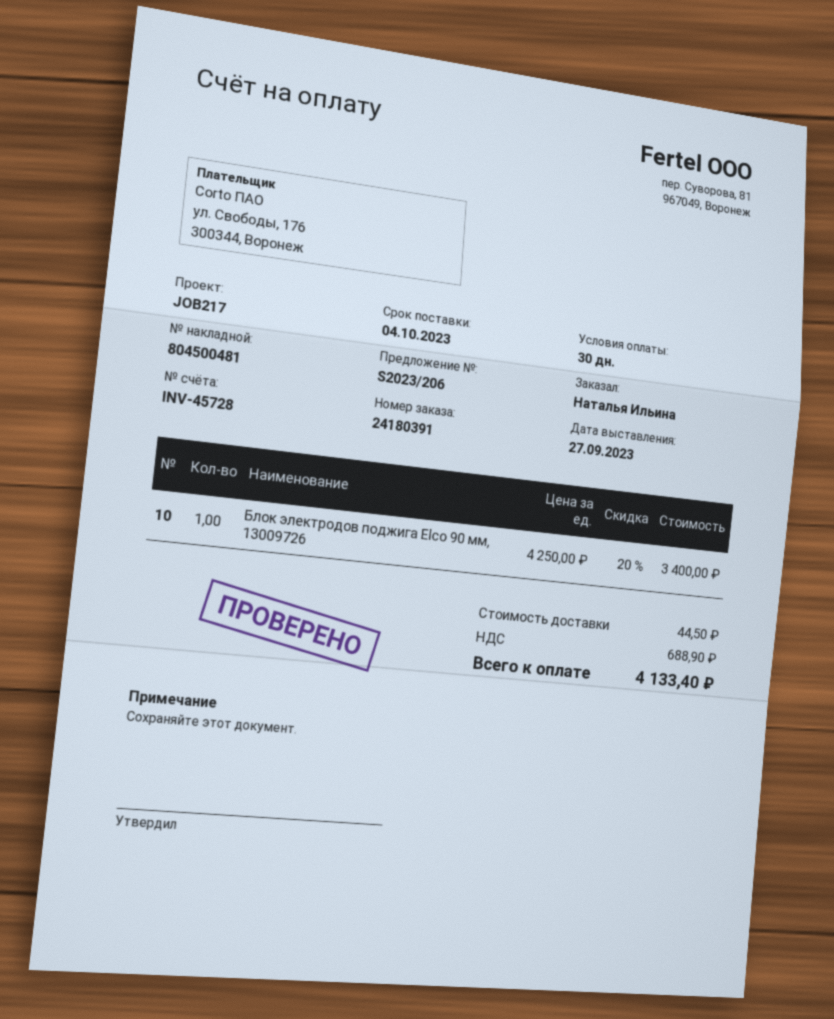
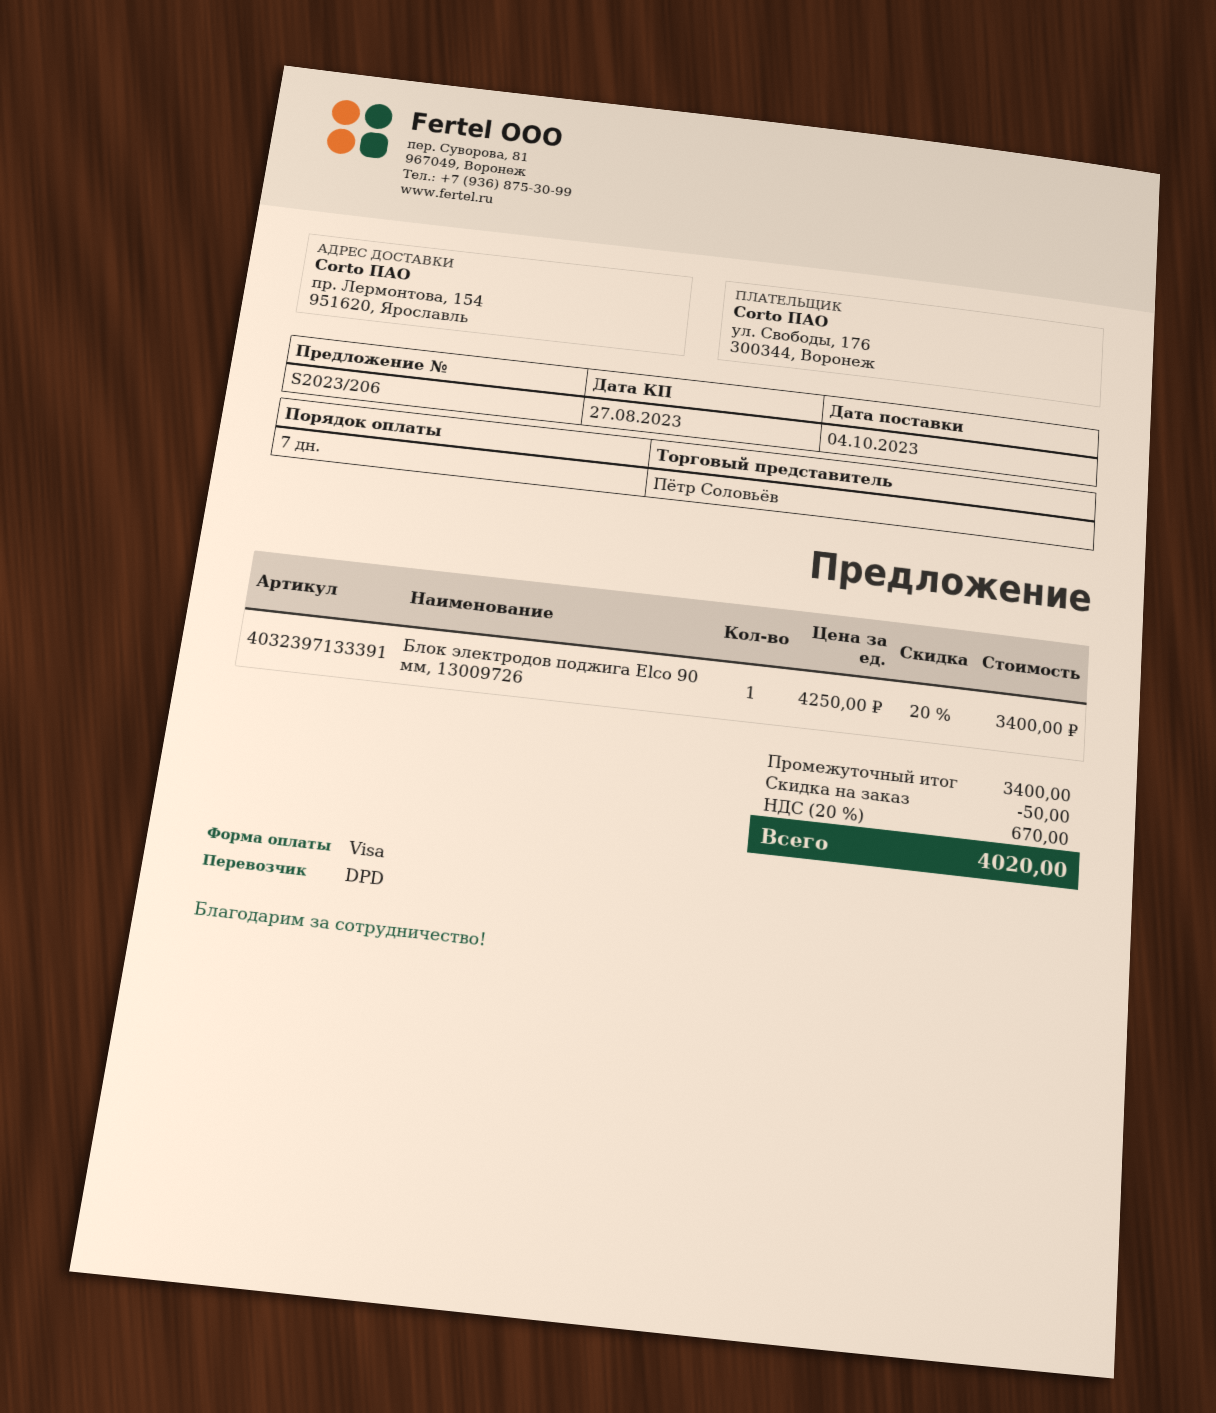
payment terms: 30 days -> 7 days
discount: none -> 50.00
shipping: 44.50 -> none
tax: 688.90 -> 670.00
total: 4133.40 -> 4020.00

